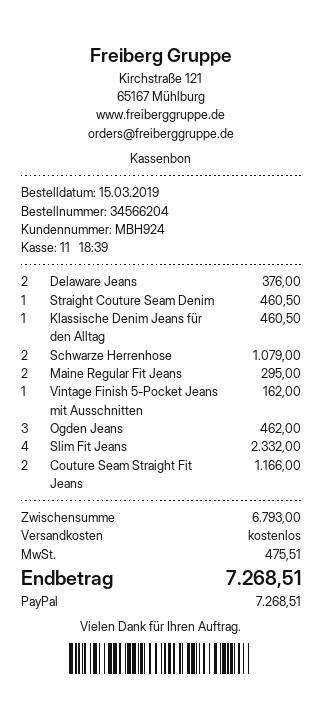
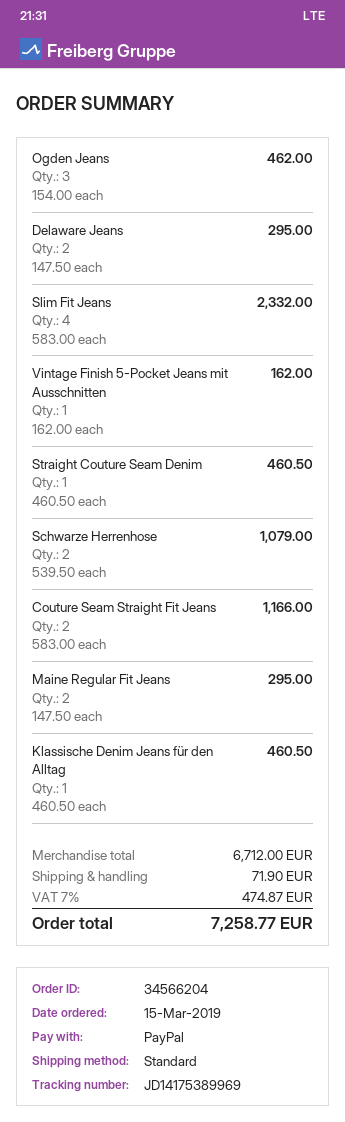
Delaware Jeans: 2 for 376.00 -> 2 for 295.00
subtotal: 6793.00 -> 6712.00
shipping: 0.00 -> 71.90
tax: 475.51 -> 474.87
total: 7268.51 -> 7258.77

